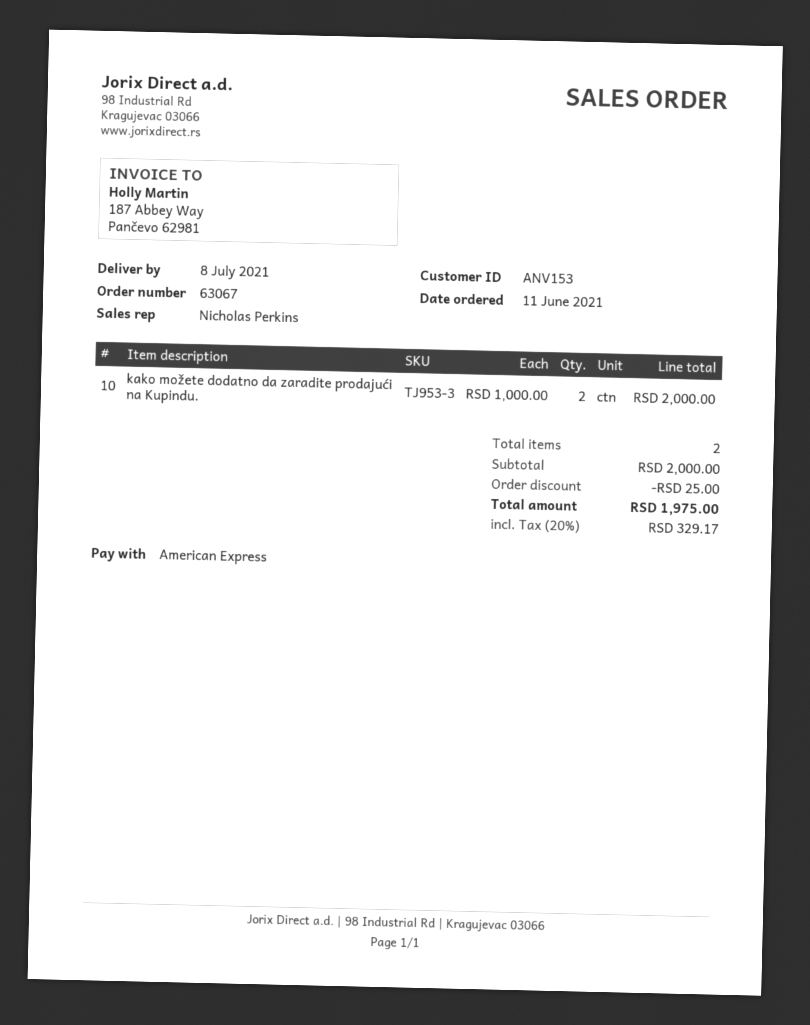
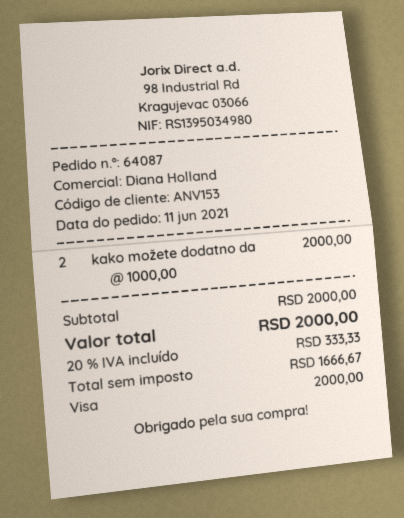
order number: 63067 -> 64087
sales rep: Nicholas Perkins -> Diana Holland
payment method: American Express -> Visa
discount: 25.00 -> none
tax: 20% = 329.17 -> 20% = 333.33
total: 1975.00 -> 2000.00

